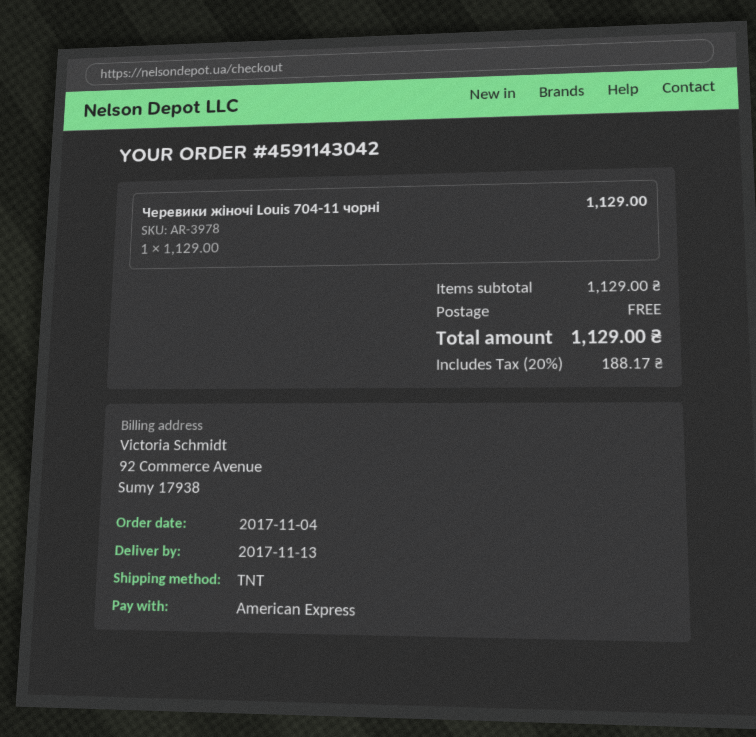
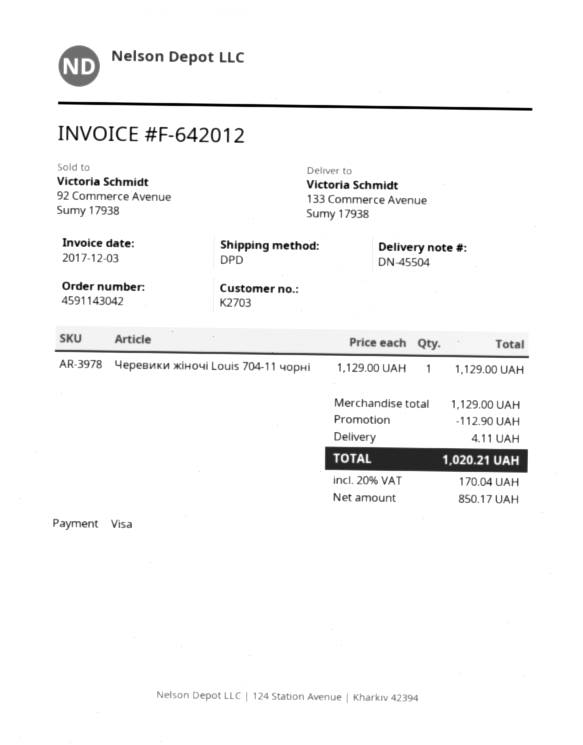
payment method: American Express -> Visa
shipping method: TNT -> DPD
discount: none -> 112.90
shipping: 0.00 -> 4.11
tax: 20% = 188.17 -> 20% = 170.04
total: 1129.00 -> 1020.21

